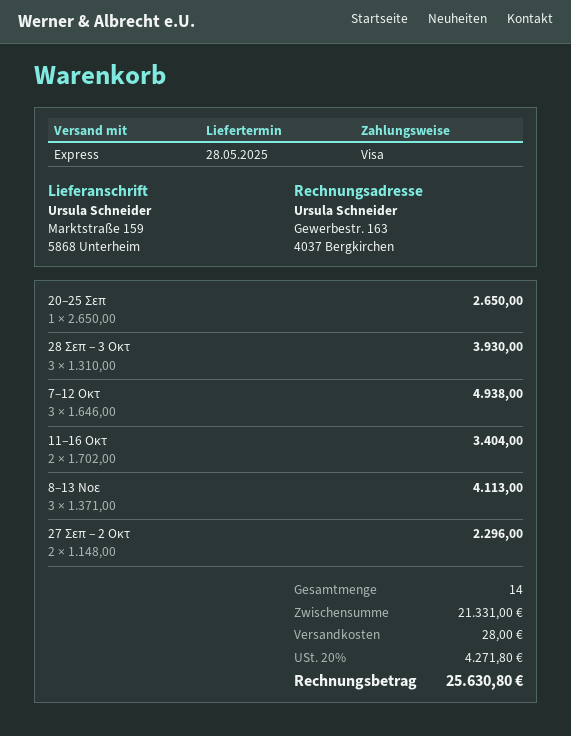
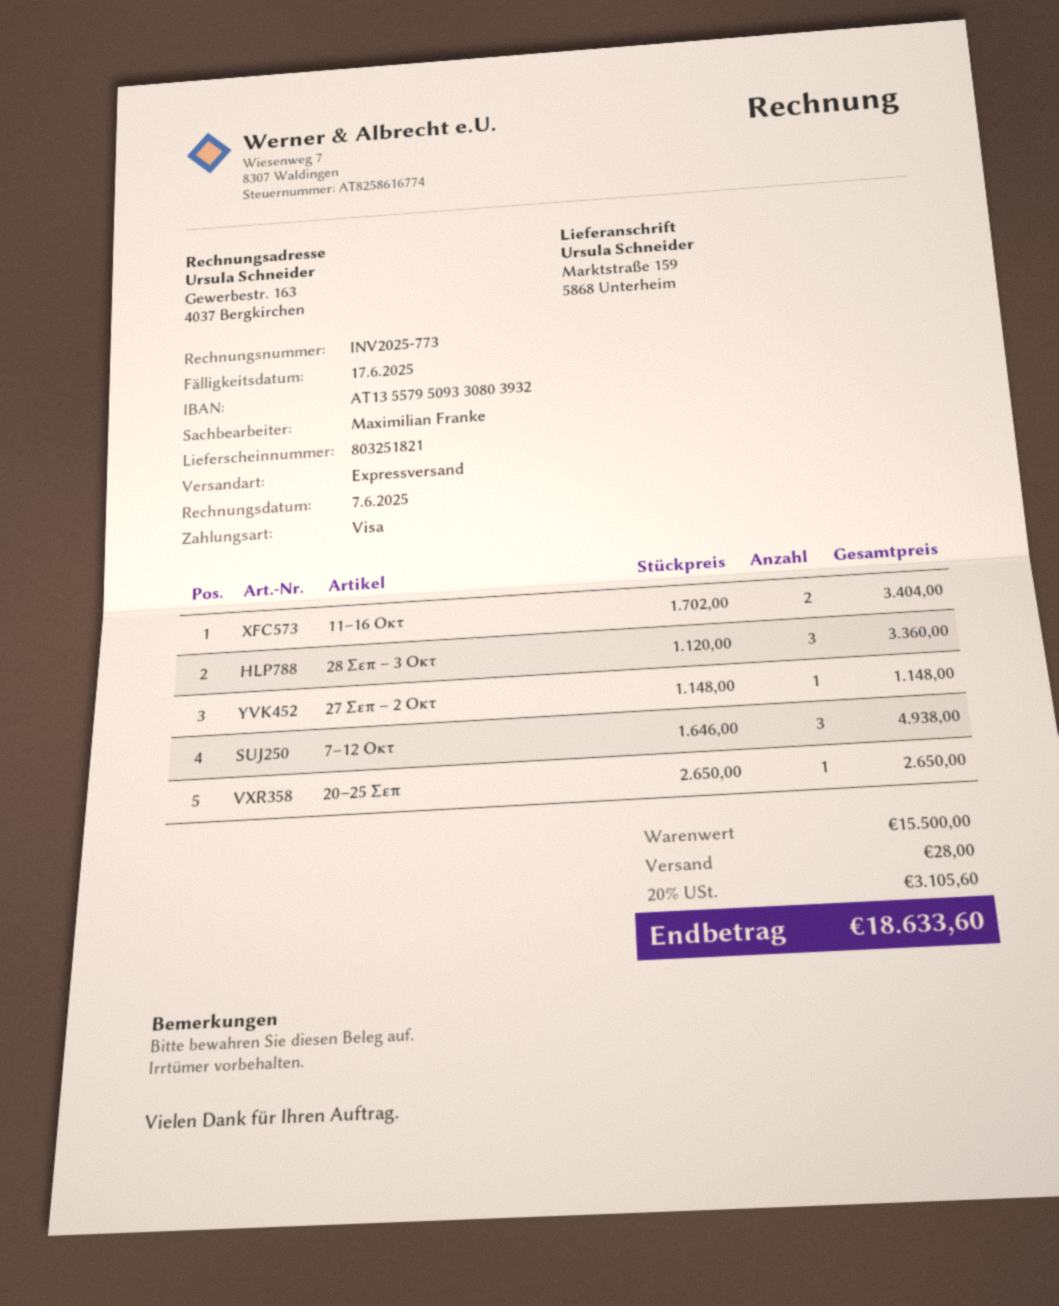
28 Σεπ – 3 Οκτ: 3 x 1310.00 = 3930.00 -> 3 x 1120.00 = 3360.00
8–13 Νοε: 3 x 1371.00 = 4113.00 -> none
27 Σεπ – 2 Οκτ: 2 x 1148.00 = 2296.00 -> 1 x 1148.00 = 1148.00
subtotal: 21331.00 -> 15500.00
tax: 20% = 4271.80 -> 20% = 3105.60
total: 25630.80 -> 18633.60

